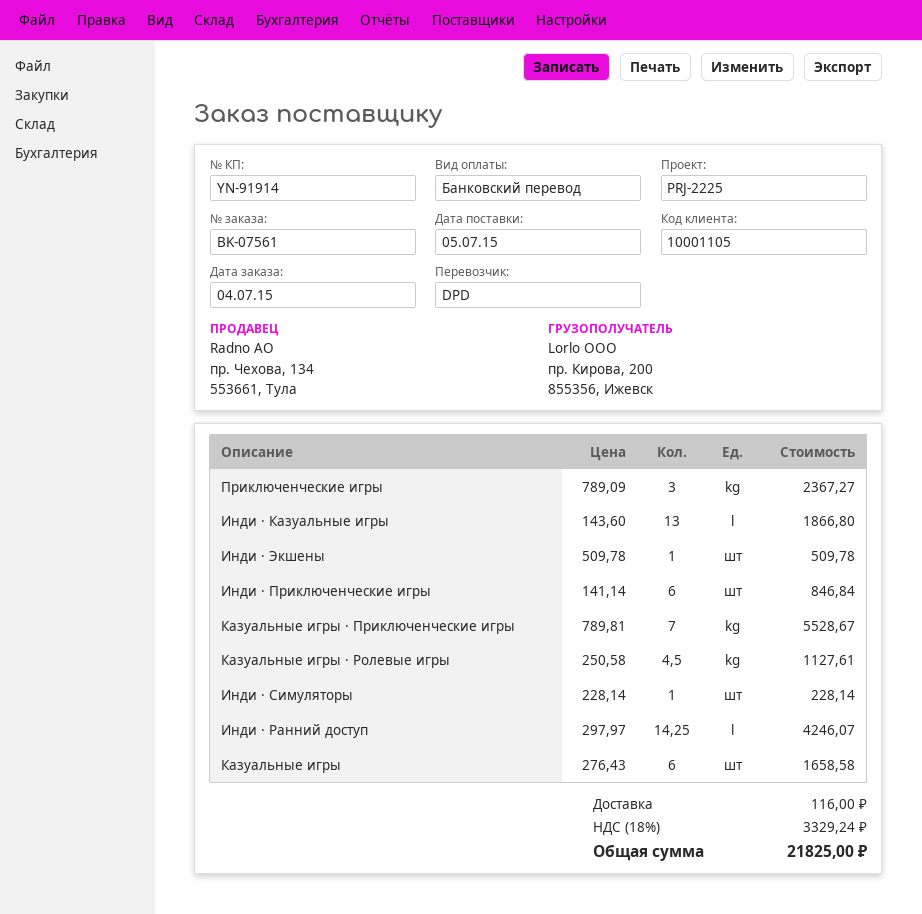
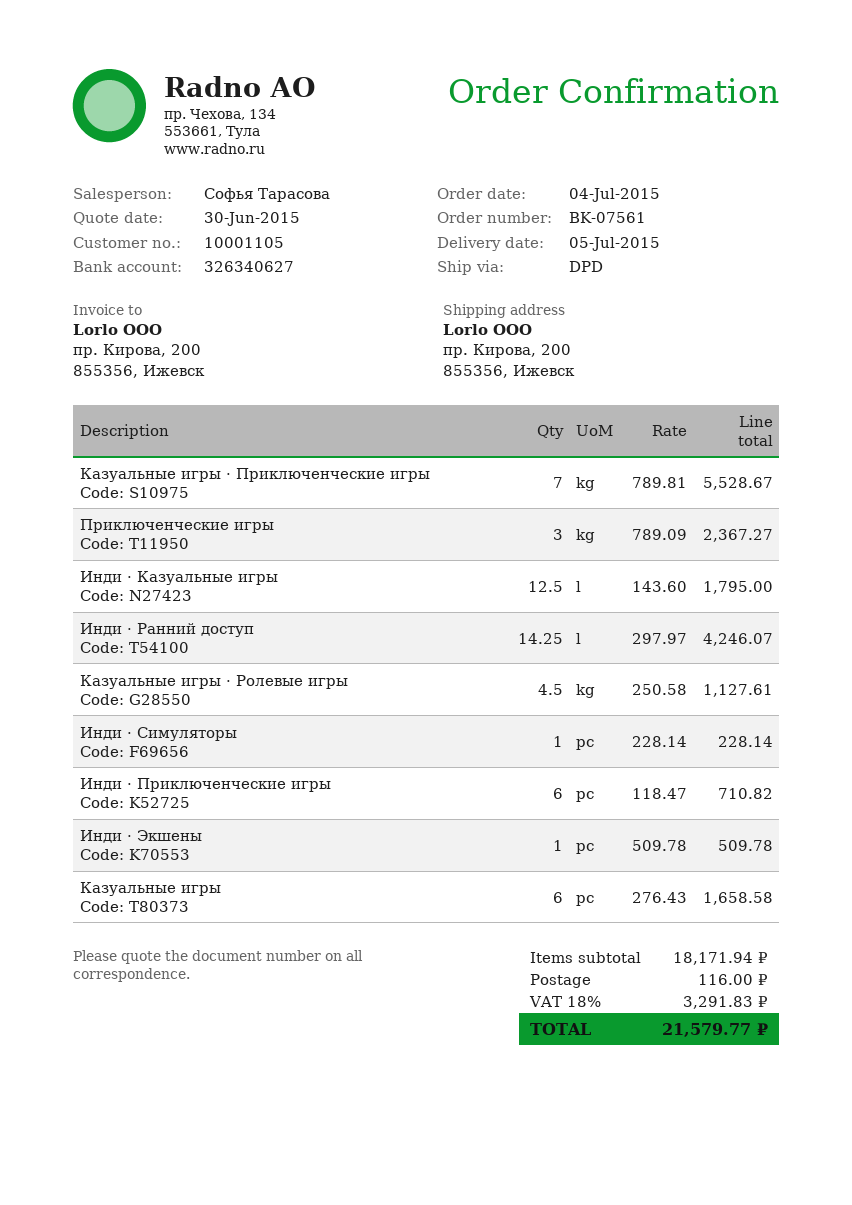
Инди · Казуальные игры: 13 x 143.60 = 1866.80 -> 12.5 x 143.60 = 1795.00
Инди · Приключенческие игры: 6 x 141.14 = 846.84 -> 6 x 118.47 = 710.82
tax: 18% = 3329.24 -> 18% = 3291.83
total: 21825.00 -> 21579.77

